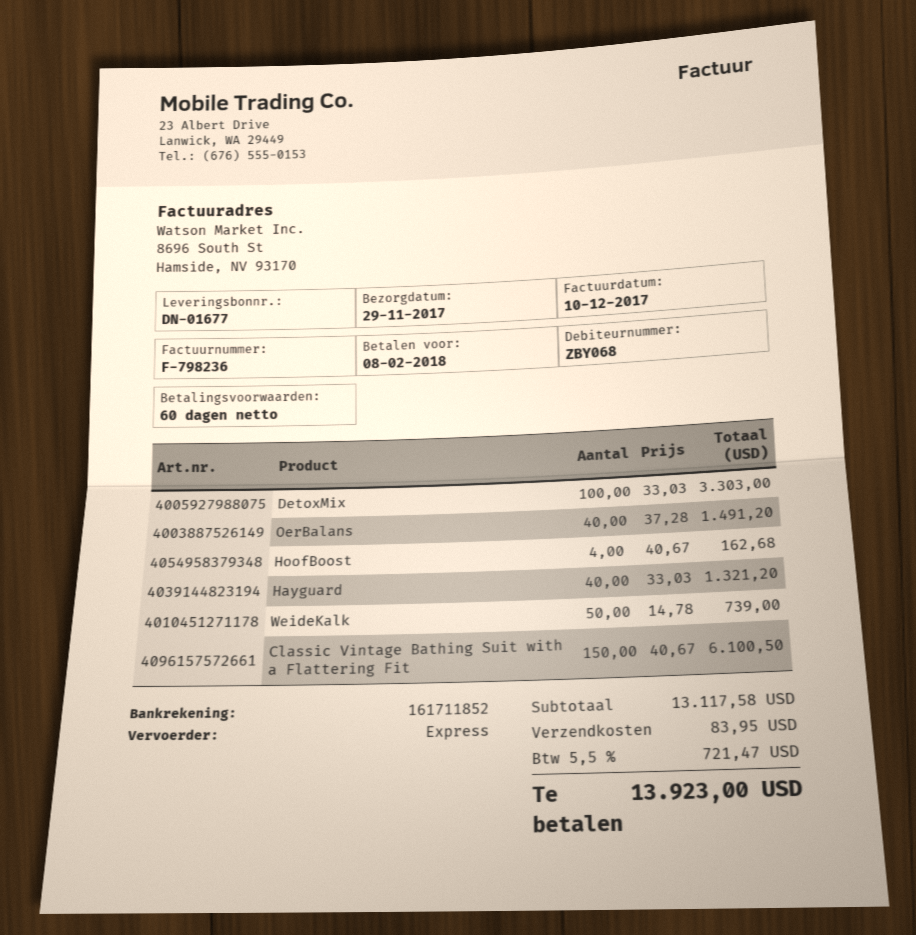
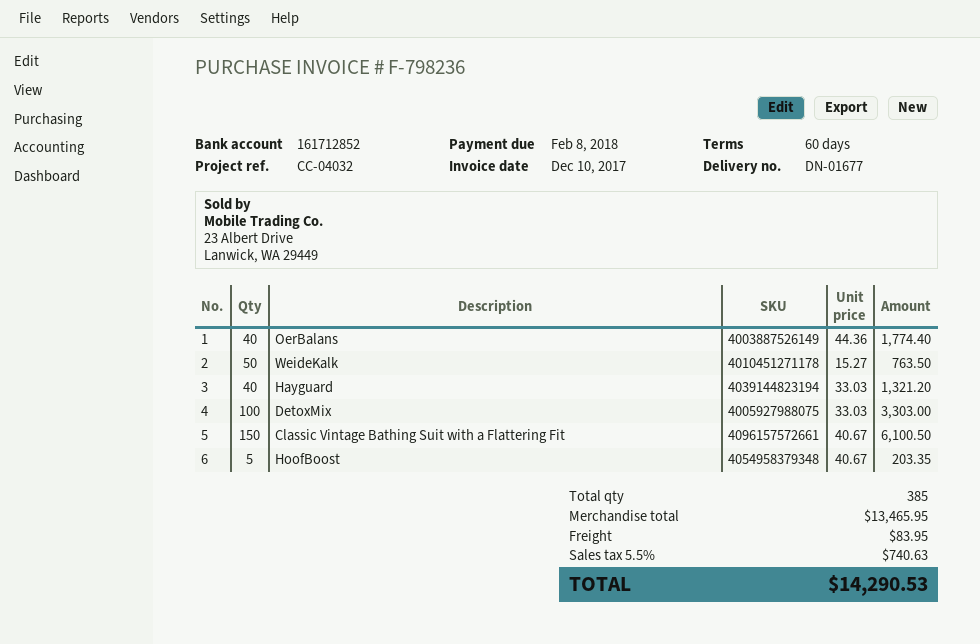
bank account: 161711852 -> 161712852
OerBalans: 40 x 37.28 = 1491.20 -> 40 x 44.36 = 1774.40
HoofBoost: 4 x 40.67 = 162.68 -> 5 x 40.67 = 203.35
WeideKalk: 50 x 14.78 = 739.00 -> 50 x 15.27 = 763.50
subtotal: 13117.58 -> 13465.95
tax: 5.5% = 721.47 -> 5.5% = 740.63
total: 13923.00 -> 14290.53

